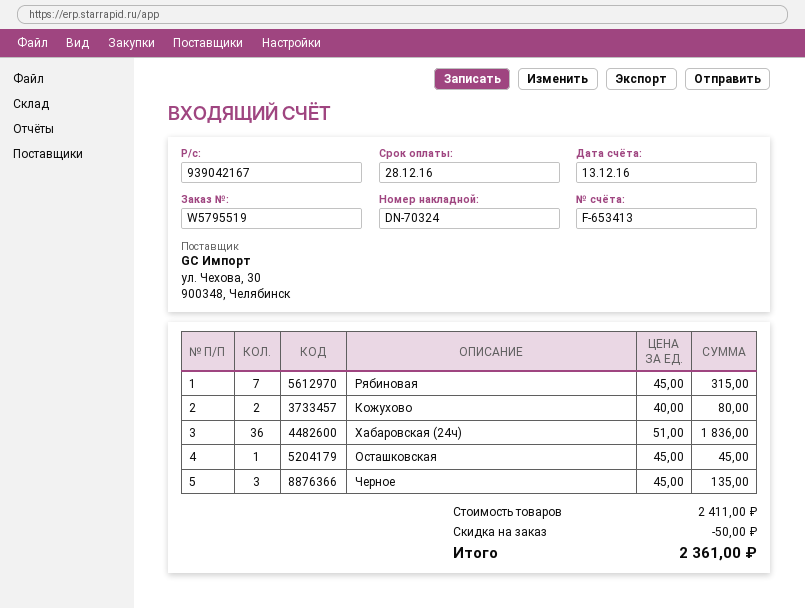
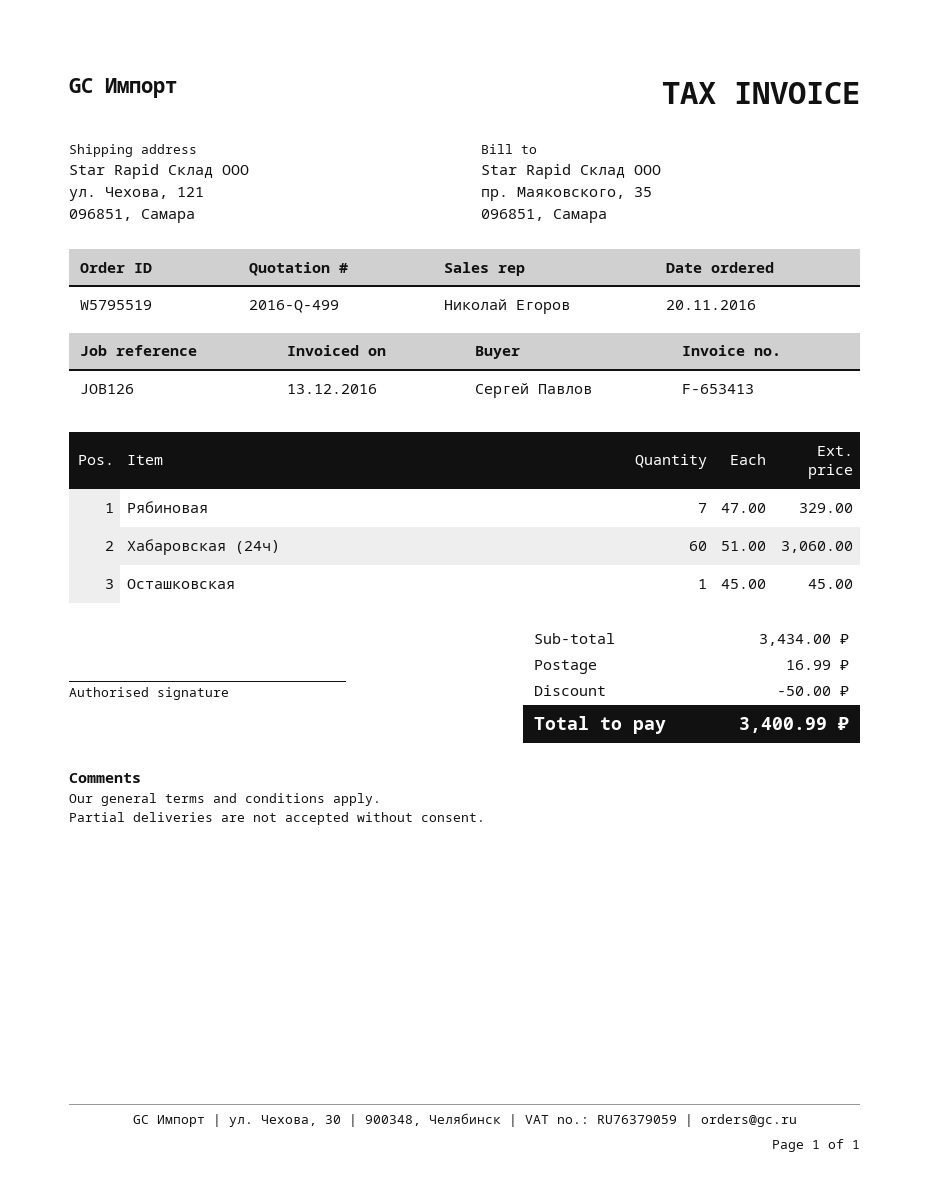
Рябиновая: 7 x 45.00 = 315.00 -> 7 x 47.00 = 329.00
Кожухово: 2 x 40.00 = 80.00 -> none
Хабаровская (24ч): 36 x 51.00 = 1836.00 -> 60 x 51.00 = 3060.00
Черное: 3 x 45.00 = 135.00 -> none
subtotal: 2411.00 -> 3434.00
shipping: none -> 16.99
total: 2361.00 -> 3400.99

